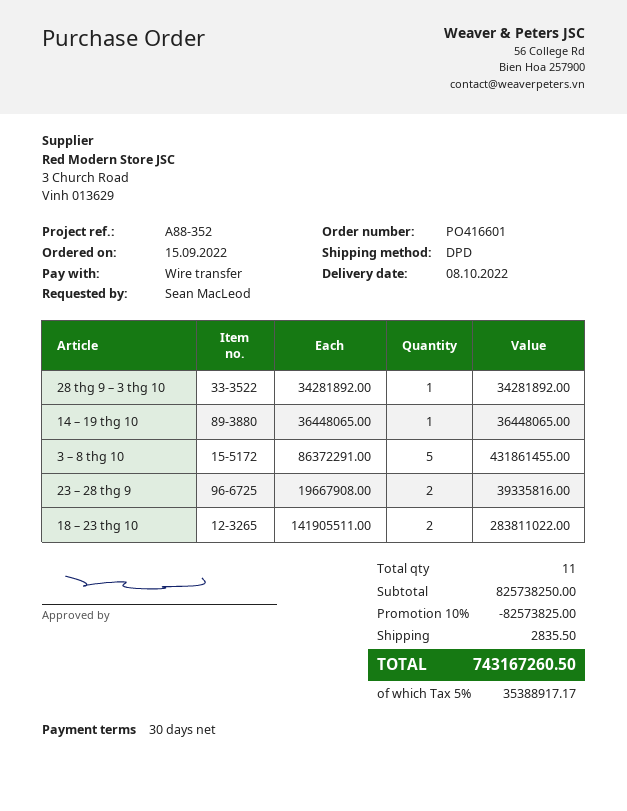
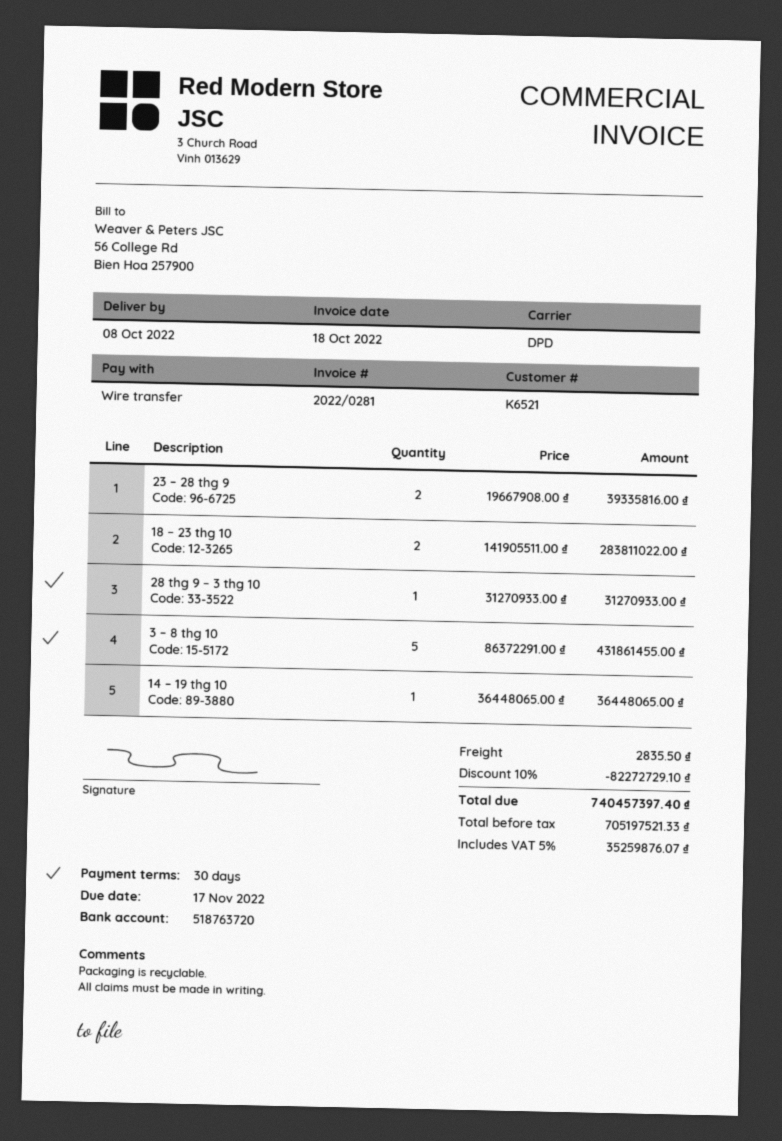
28 thg 9 – 3 thg 10: 1 x 34281892.00 = 34281892.00 -> 1 x 31270933.00 = 31270933.00
discount: 10% = 82573825.00 -> 10% = 82272729.10
tax: 5% = 35388917.17 -> 5% = 35259876.07
total: 743167260.50 -> 740457397.40

